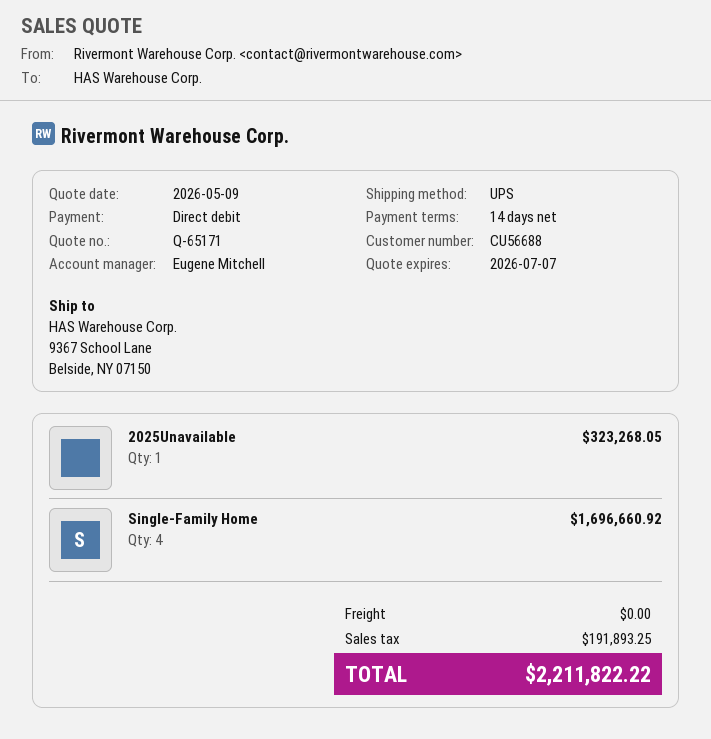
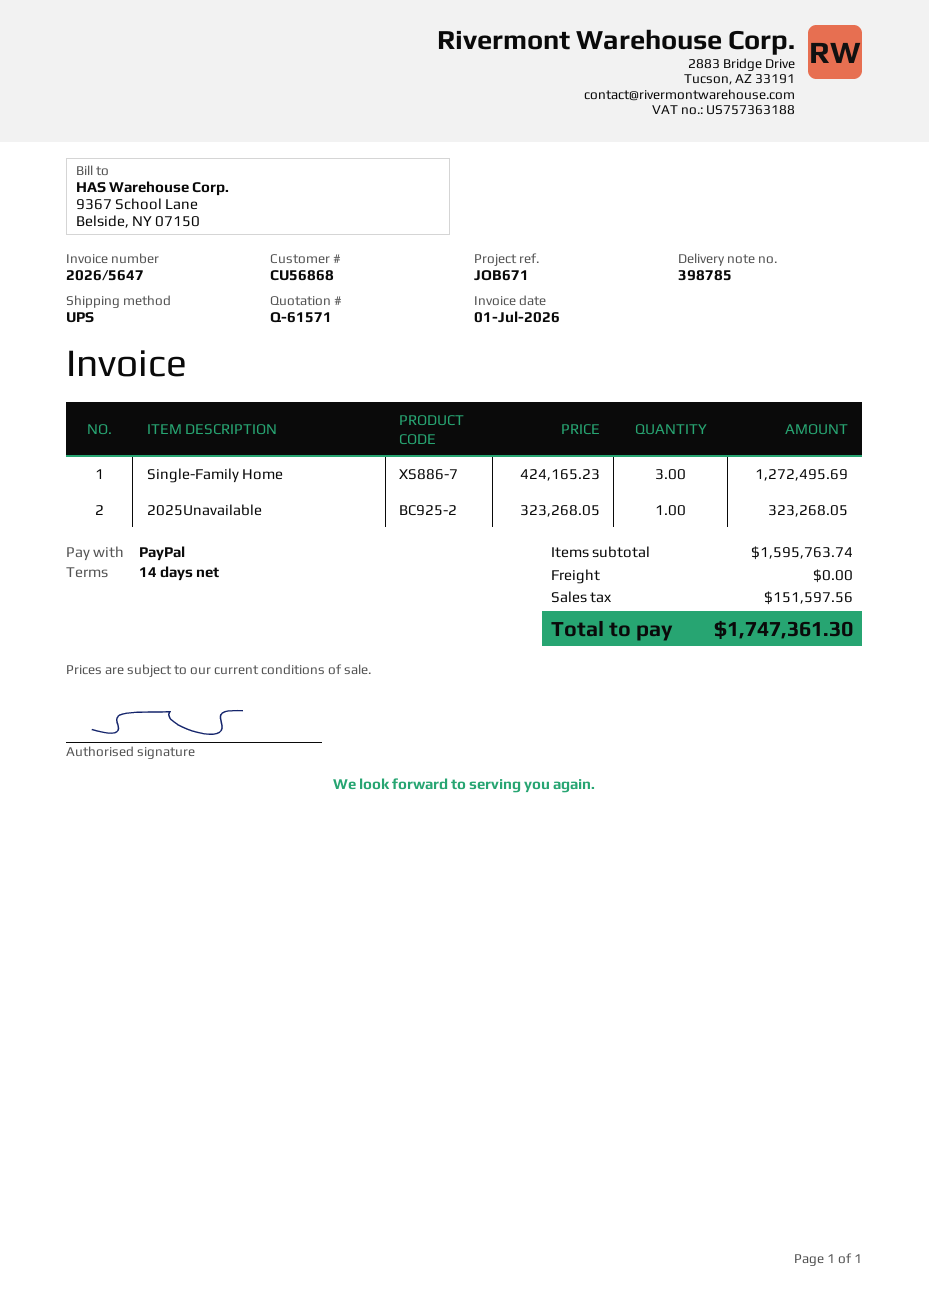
quote number: Q-65171 -> Q-61571
customer number: CU56688 -> CU56868
payment method: direct debit -> PayPal
Single-Family Home: 4 for 1696660.92 -> 3 for 1272495.69
tax: 191893.25 -> 151597.56
total: 2211822.22 -> 1747361.30

